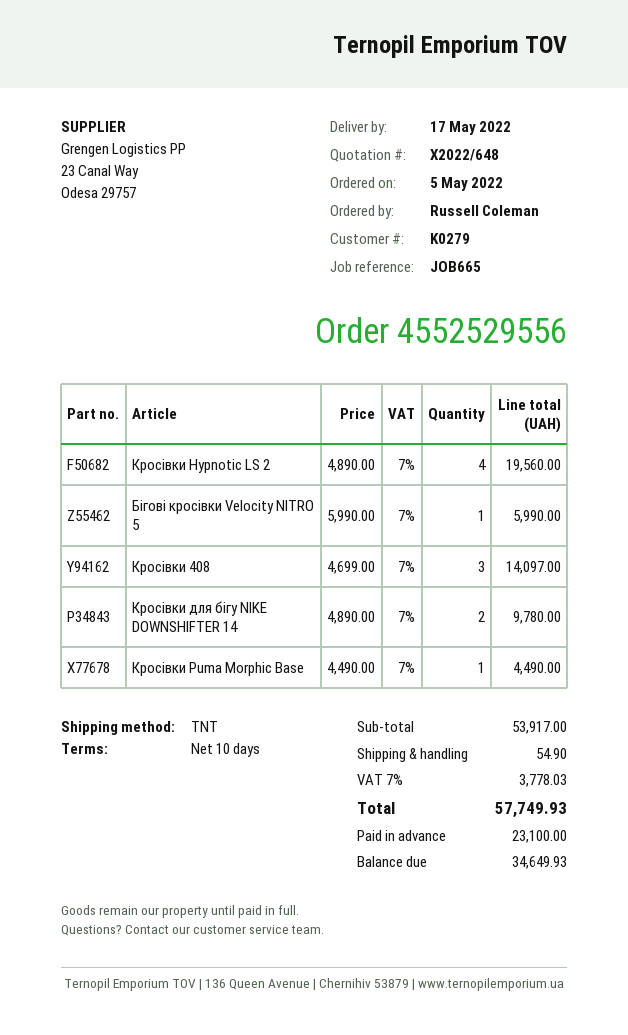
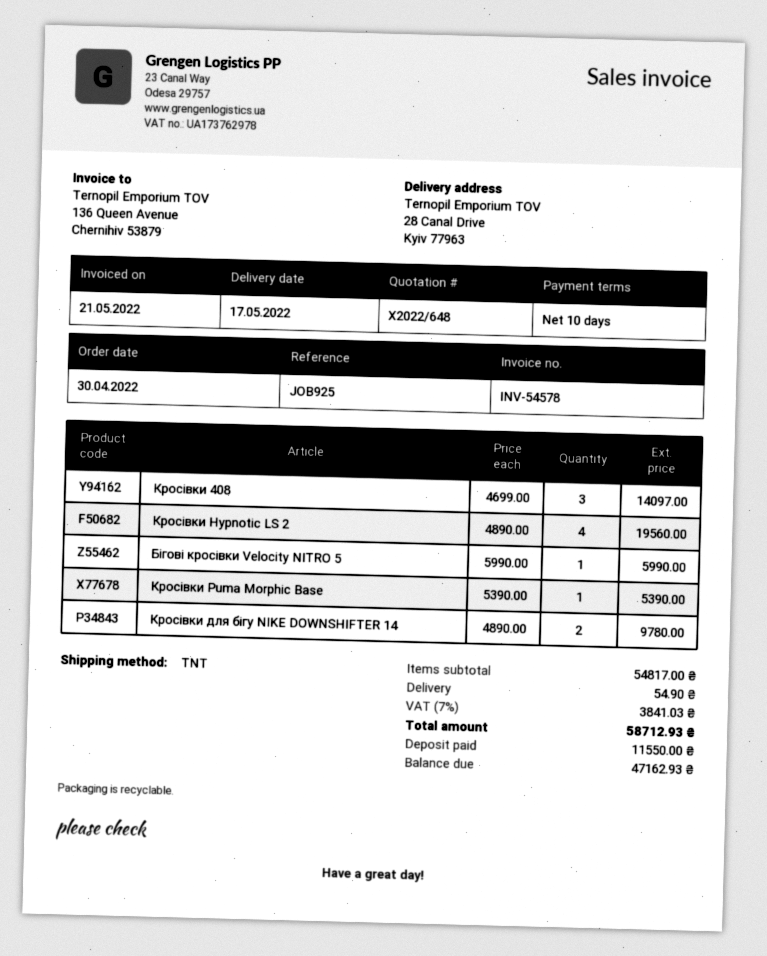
order date: 2022-05-05 -> 2022-04-30
reference: JOB665 -> JOB925
Кросівки Puma Morphic Base: 1 x 4490.00 = 4490.00 -> 1 x 5390.00 = 5390.00
subtotal: 53917.00 -> 54817.00
tax: 7% = 3778.03 -> 7% = 3841.03
total: 57749.93 -> 58712.93
deposit: 23100.00 -> 11550.00
balance: 34649.93 -> 47162.93

